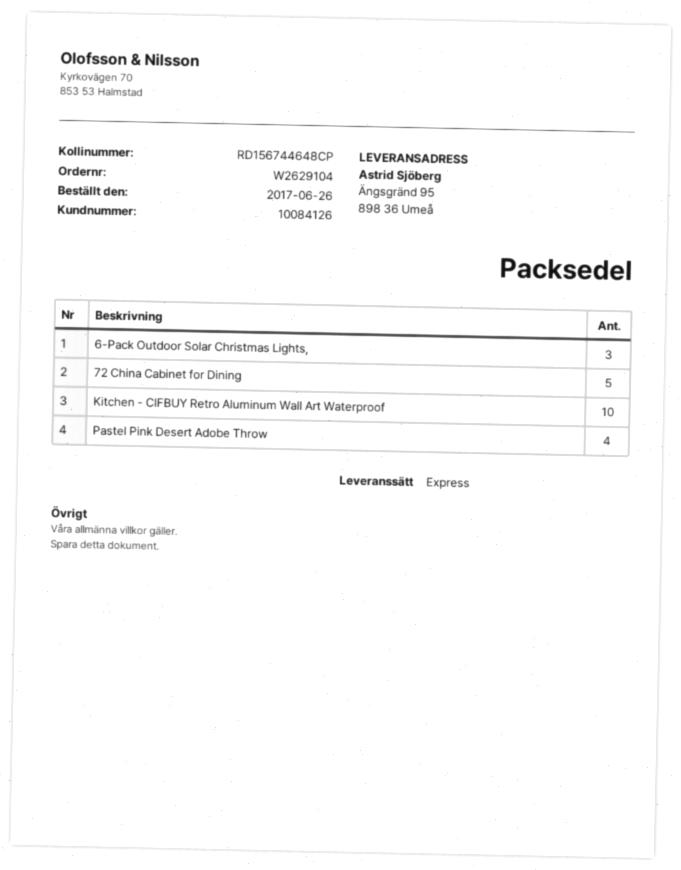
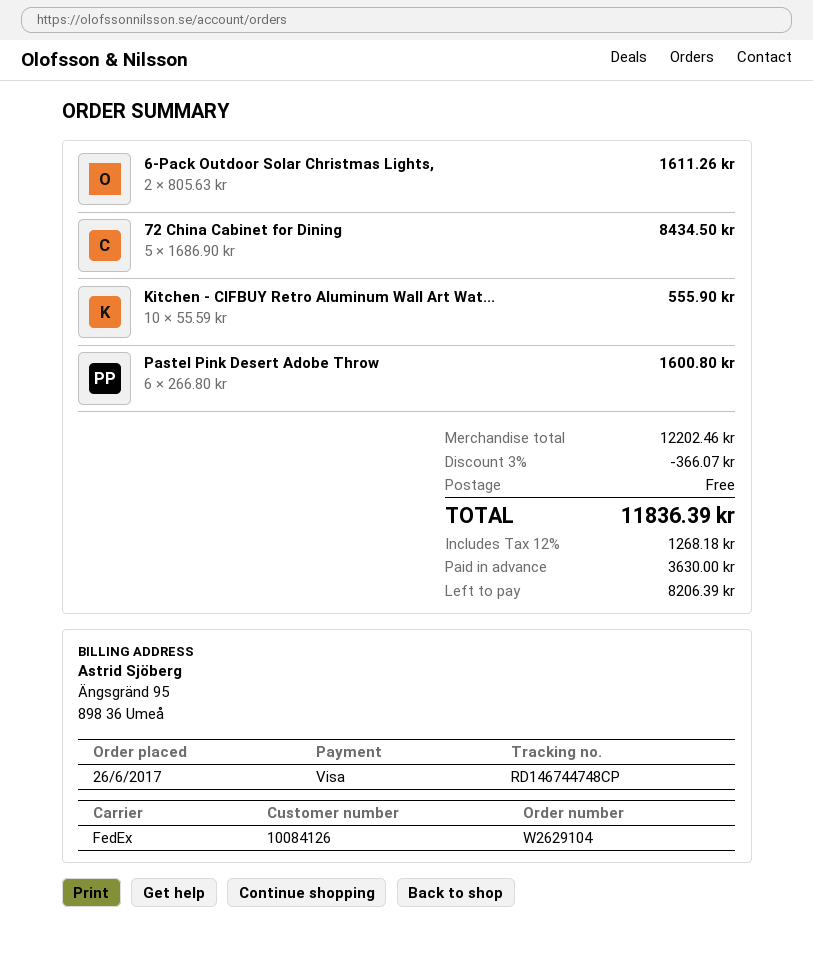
shipping method: express -> FedEx
tracking number: RD156744648CP -> RD146744748CP
6-Pack Outdoor Solar Christmas Lights,: 3 -> 2
Pastel Pink Desert Adobe Throw: 4 -> 6

